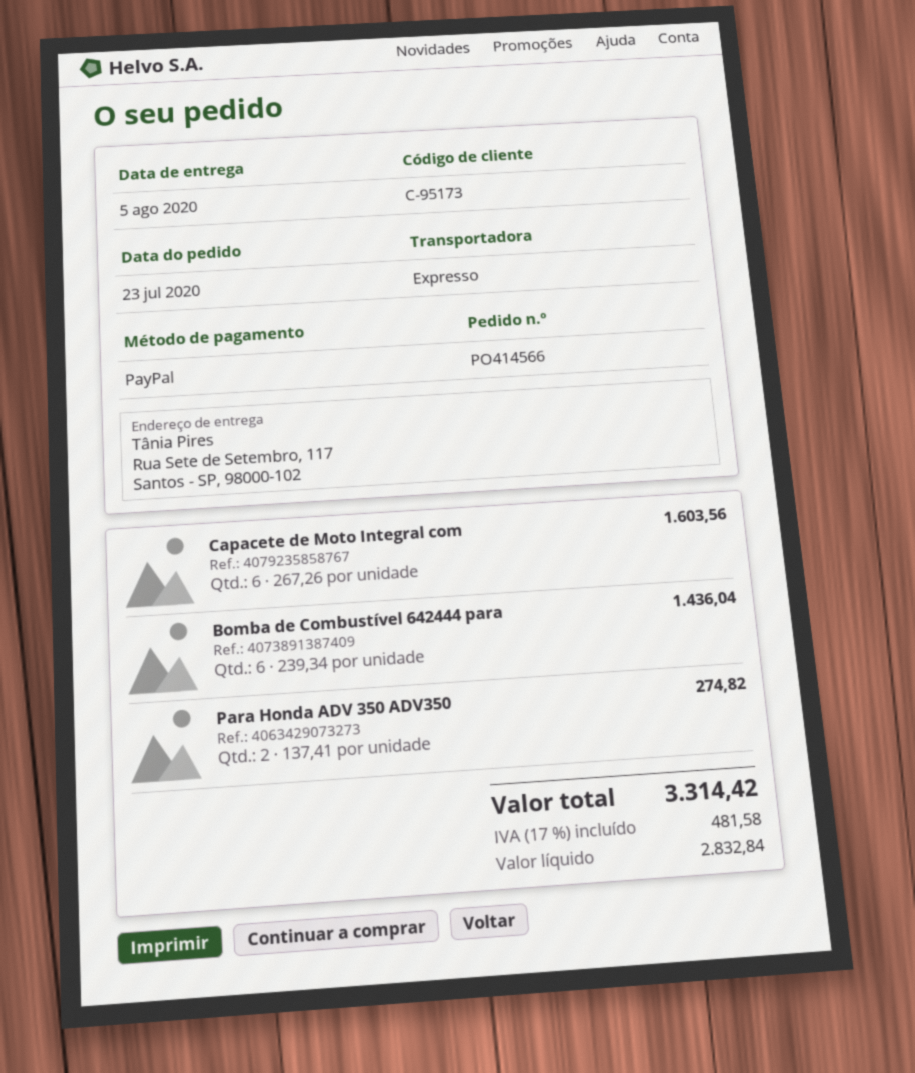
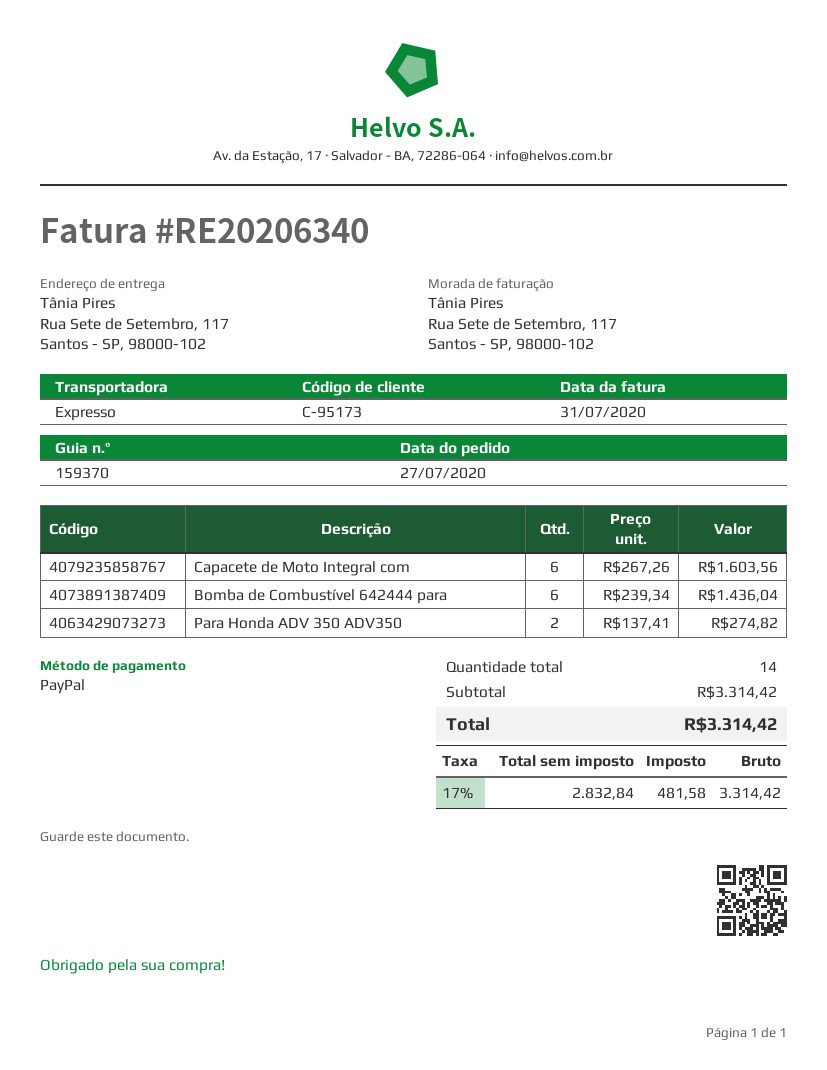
order date: 2020-07-23 -> 2020-07-27

